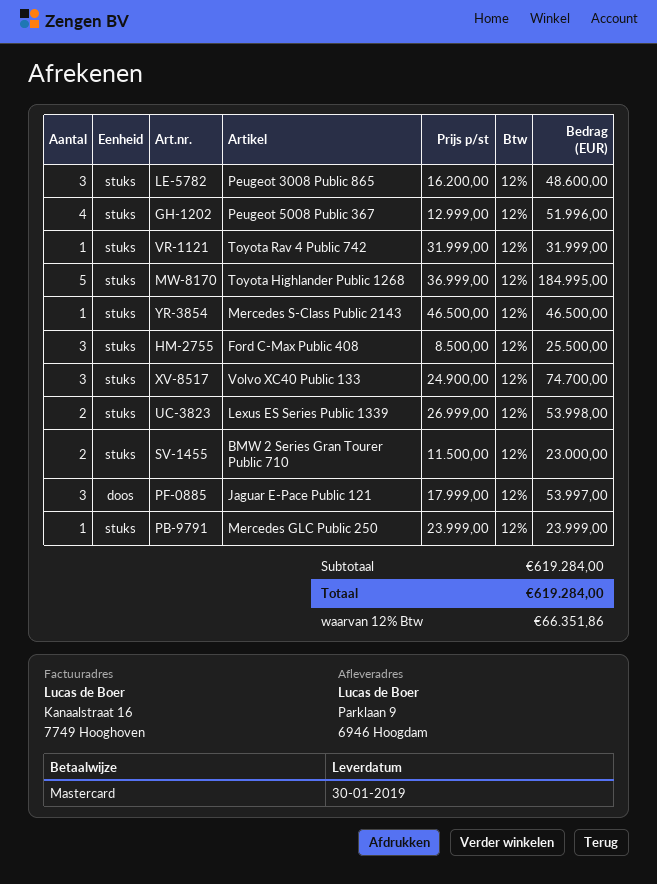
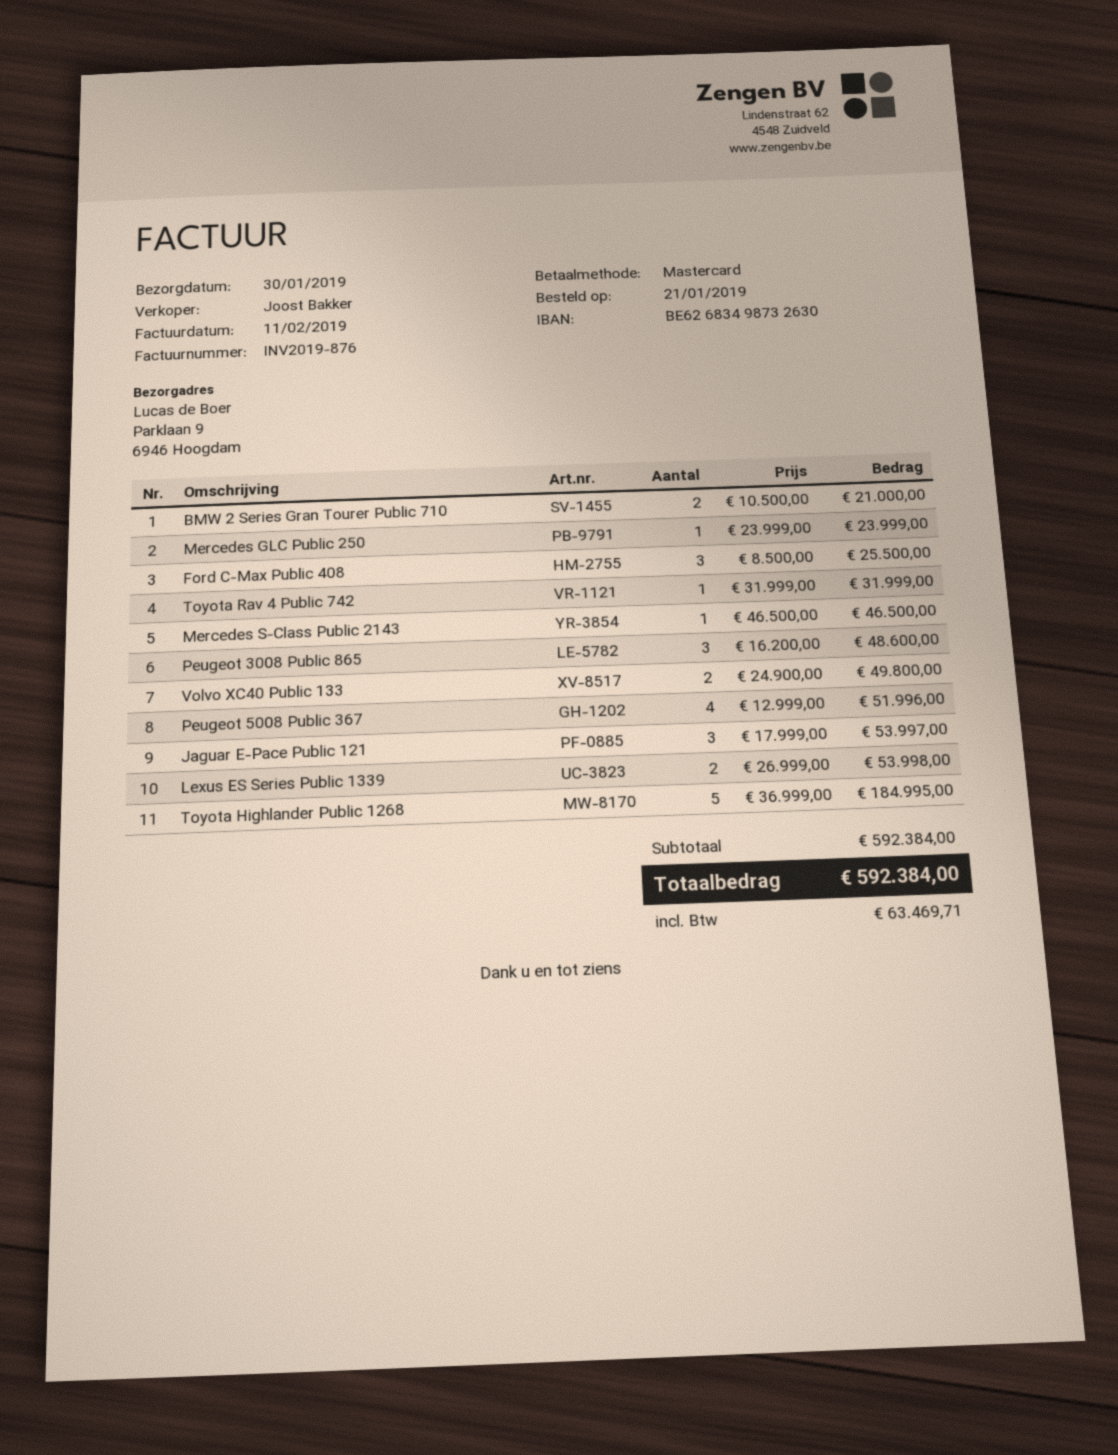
Volvo XC40 Public 133: 3 x 24900.00 = 74700.00 -> 2 x 24900.00 = 49800.00
BMW 2 Series Gran Tourer Public 710: 2 x 11500.00 = 23000.00 -> 2 x 10500.00 = 21000.00
subtotal: 619284.00 -> 592384.00
tax: 66351.86 -> 63469.71
total: 619284.00 -> 592384.00

